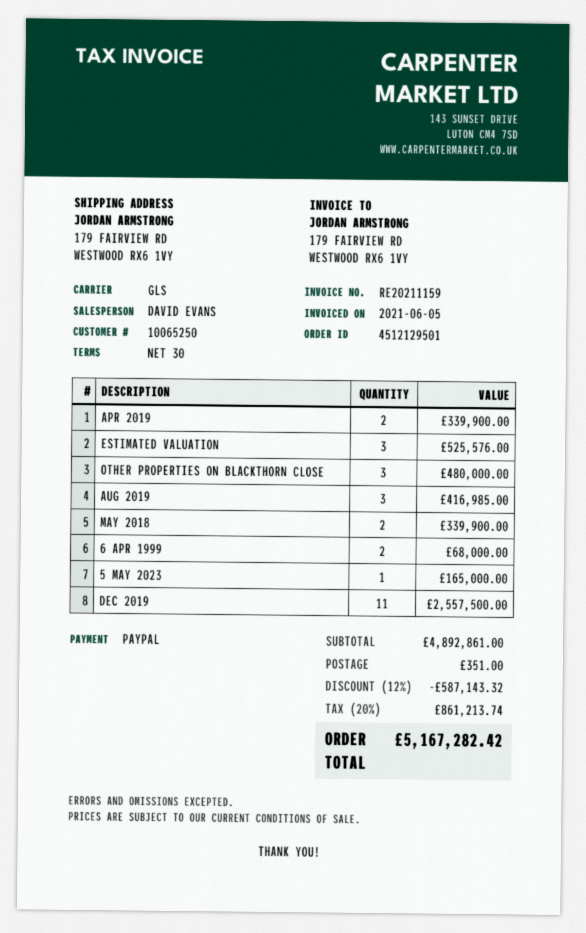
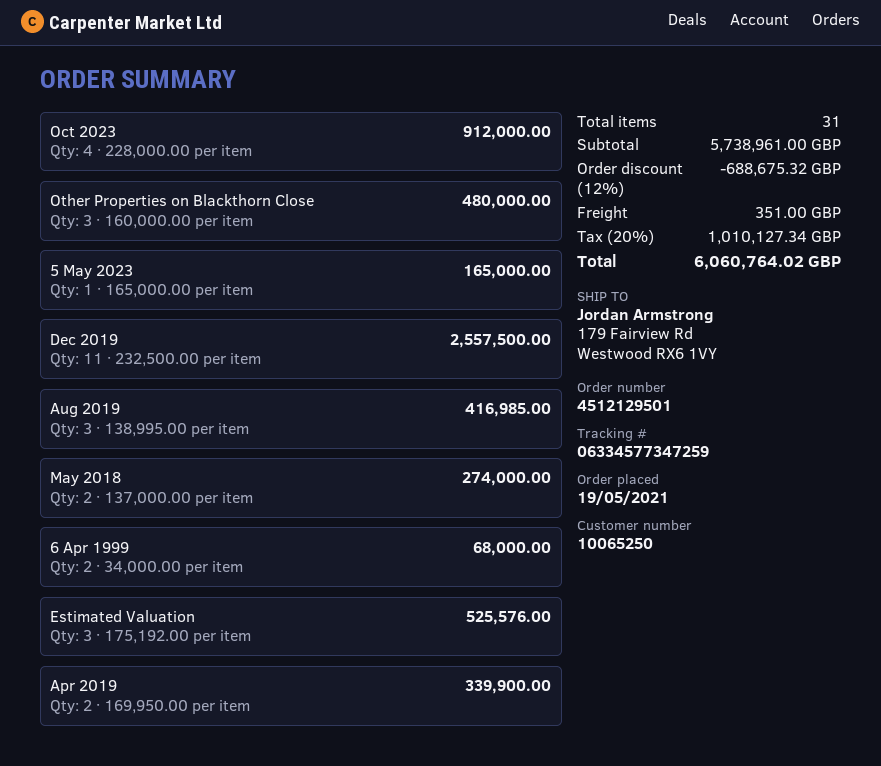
MAY 2018: 2 for 339900.00 -> 2 for 274000.00
Oct 2023: none -> 4 for 912000.00
subtotal: 4892861.00 -> 5738961.00
discount: 12% = 587143.32 -> 12% = 688675.32
tax: 20% = 861213.74 -> 20% = 1010127.34
total: 5167282.42 -> 6060764.02

